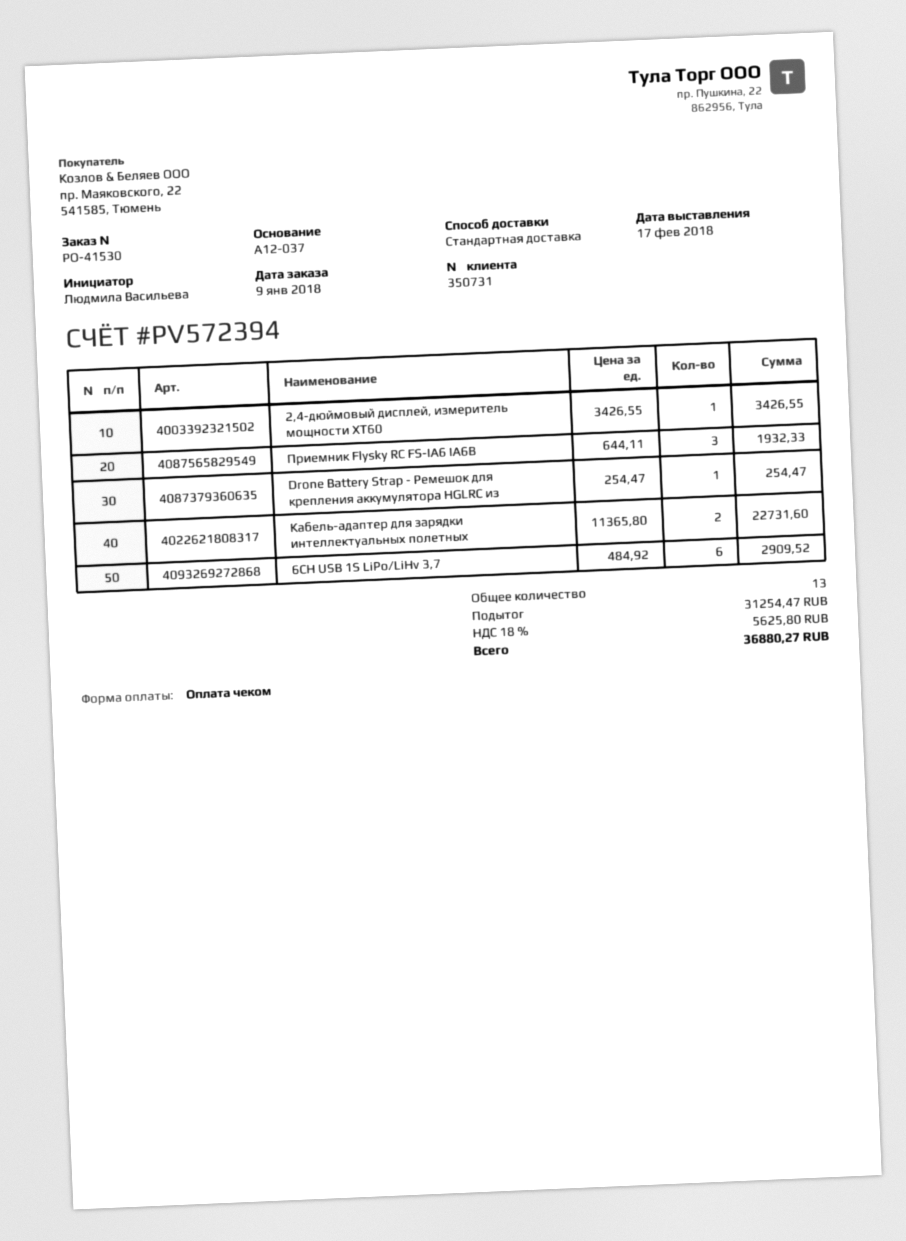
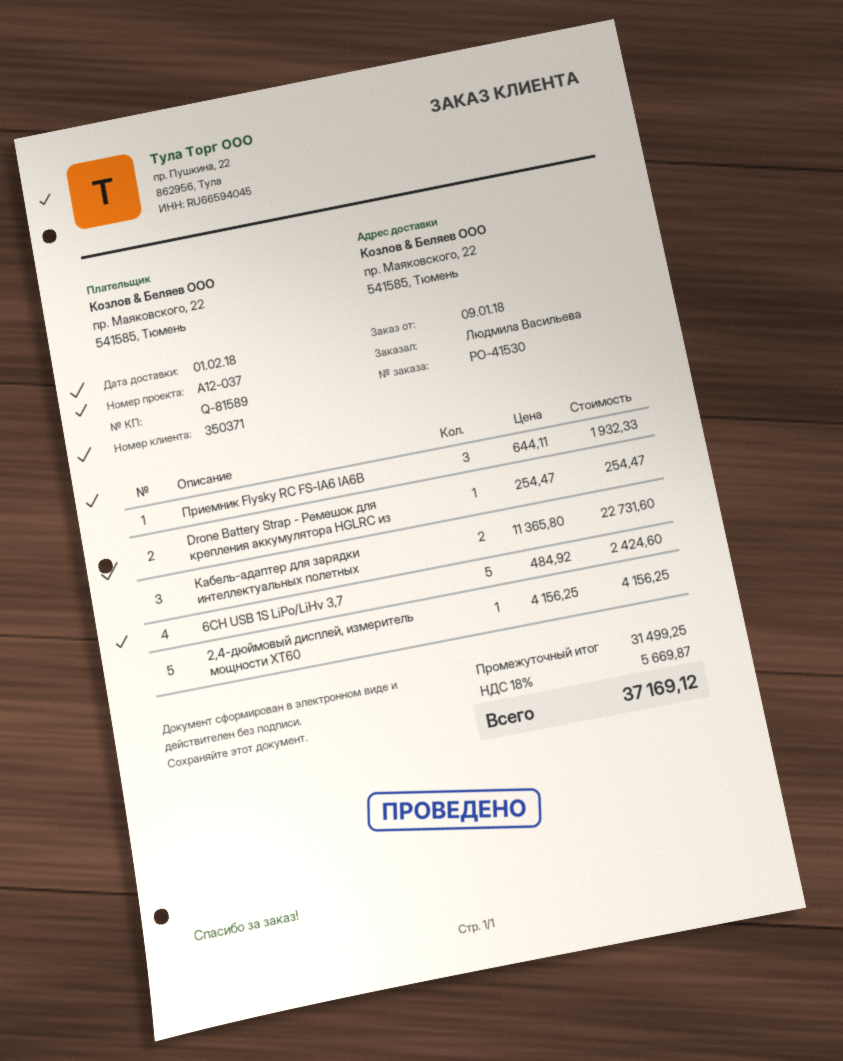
customer number: 350731 -> 350371
2,4-дюймовый дисплей, измеритель мощности XT60: 1 x 3426.55 = 3426.55 -> 1 x 4156.25 = 4156.25
6CH USB 1S LiPo/LiHv 3,7: 6 x 484.92 = 2909.52 -> 5 x 484.92 = 2424.60
subtotal: 31254.47 -> 31499.25
tax: 18% = 5625.80 -> 18% = 5669.87
total: 36880.27 -> 37169.12

